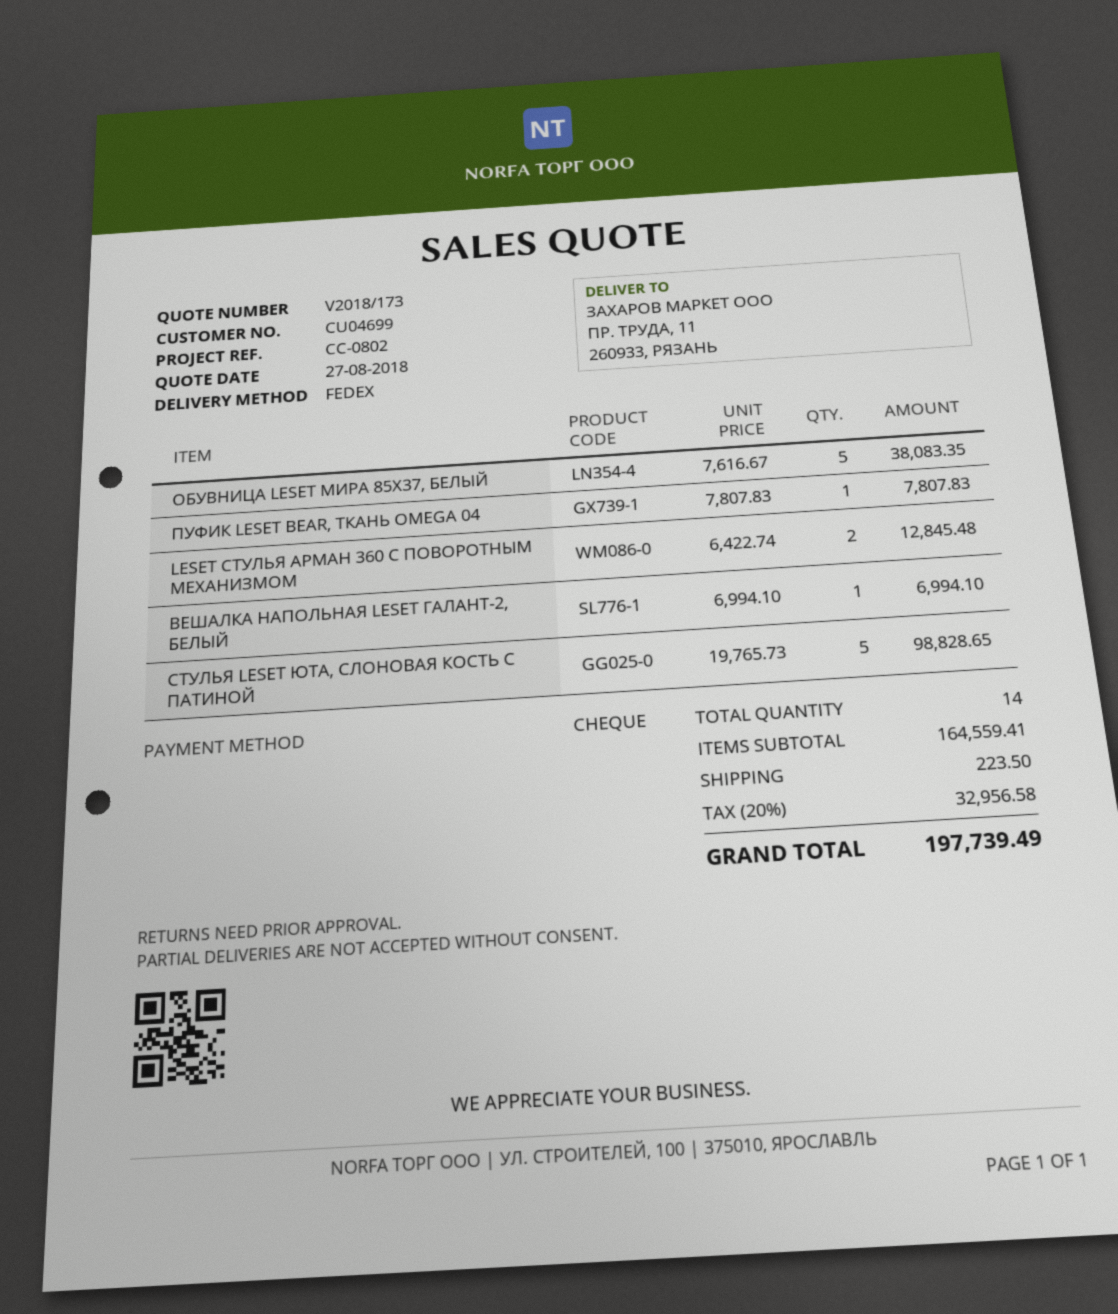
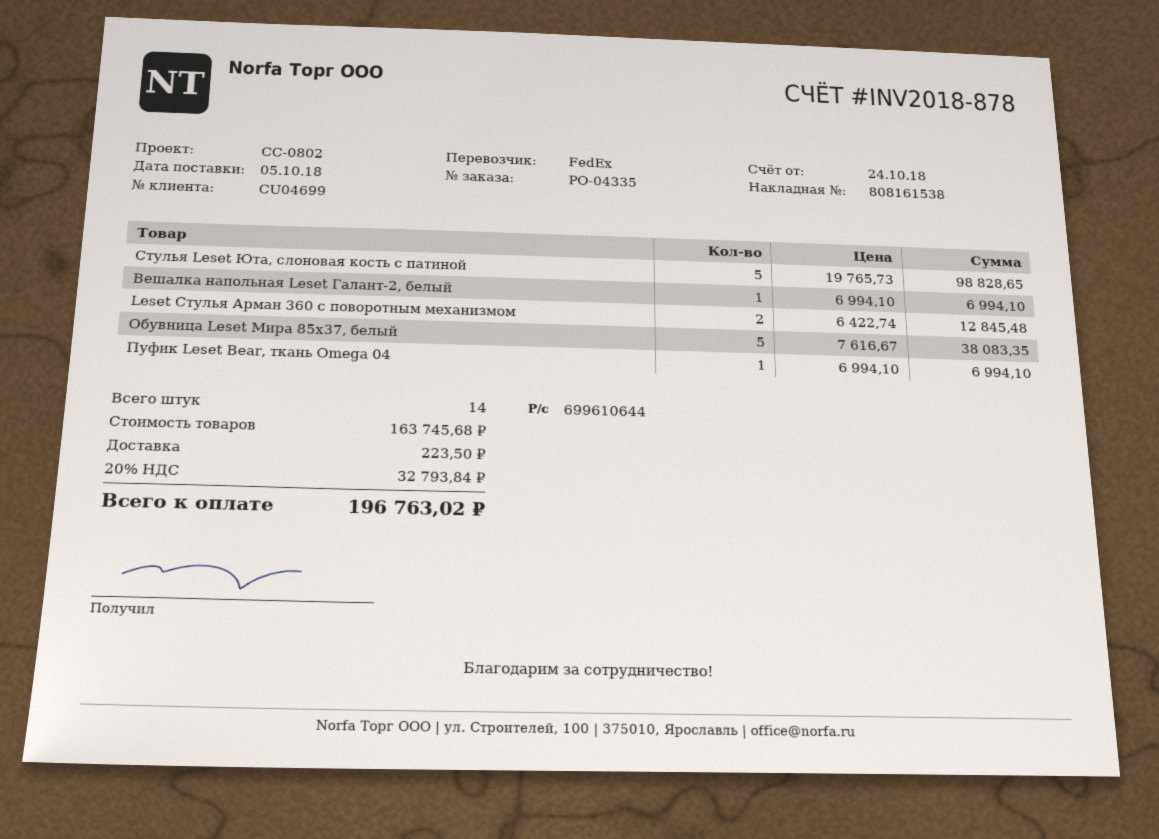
ПУФИК LESET BEAR, ТКАНЬ OMEGA 04: 1 x 7807.83 = 7807.83 -> 1 x 6994.10 = 6994.10
subtotal: 164559.41 -> 163745.68
tax: 20% = 32956.58 -> 20% = 32793.84
total: 197739.49 -> 196763.02

